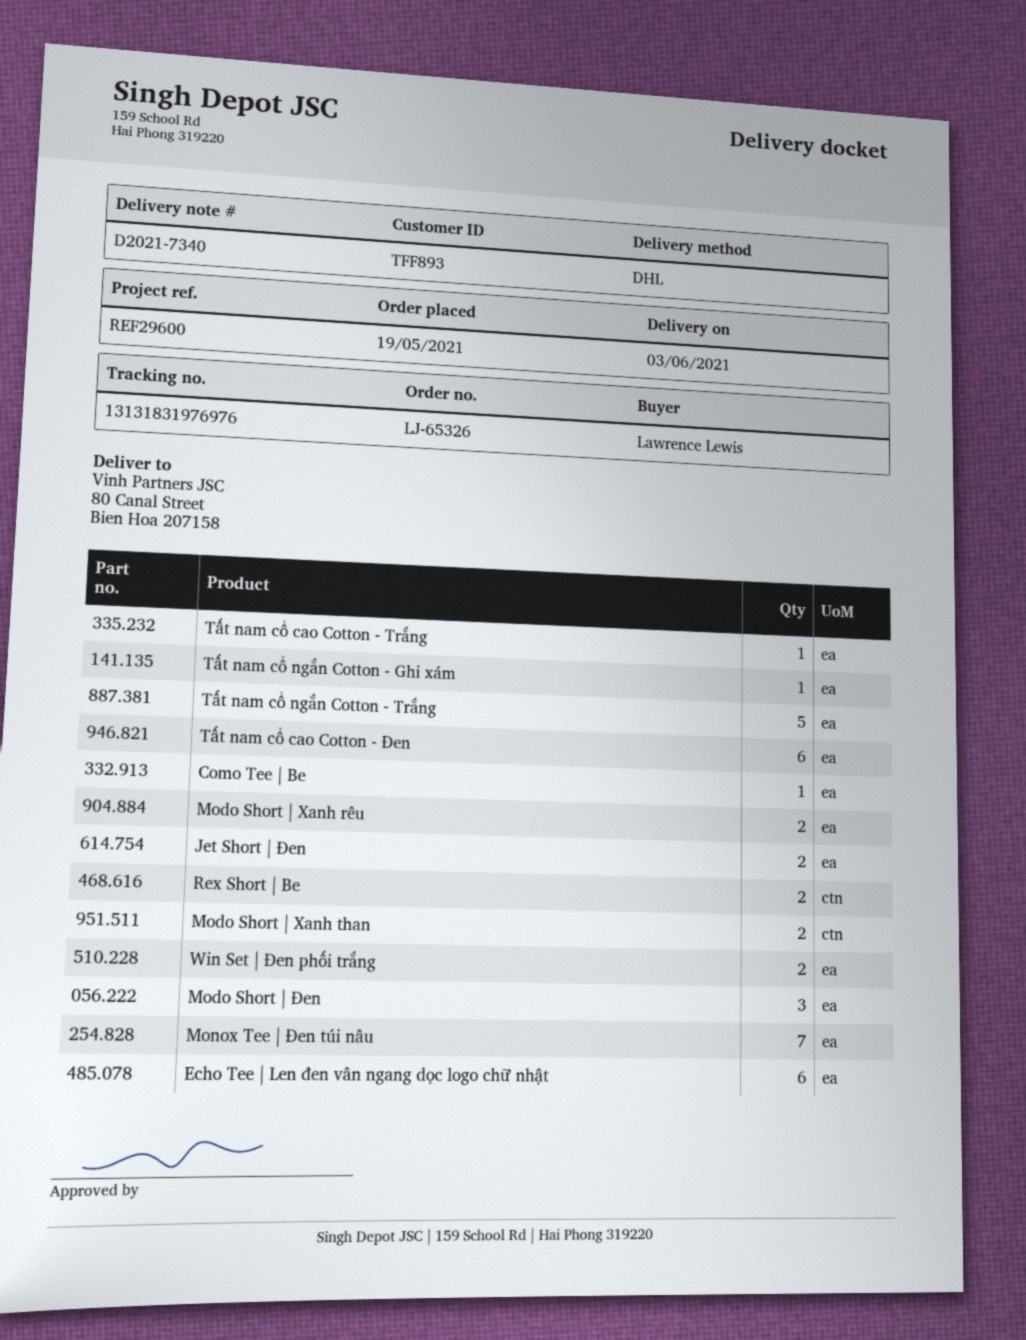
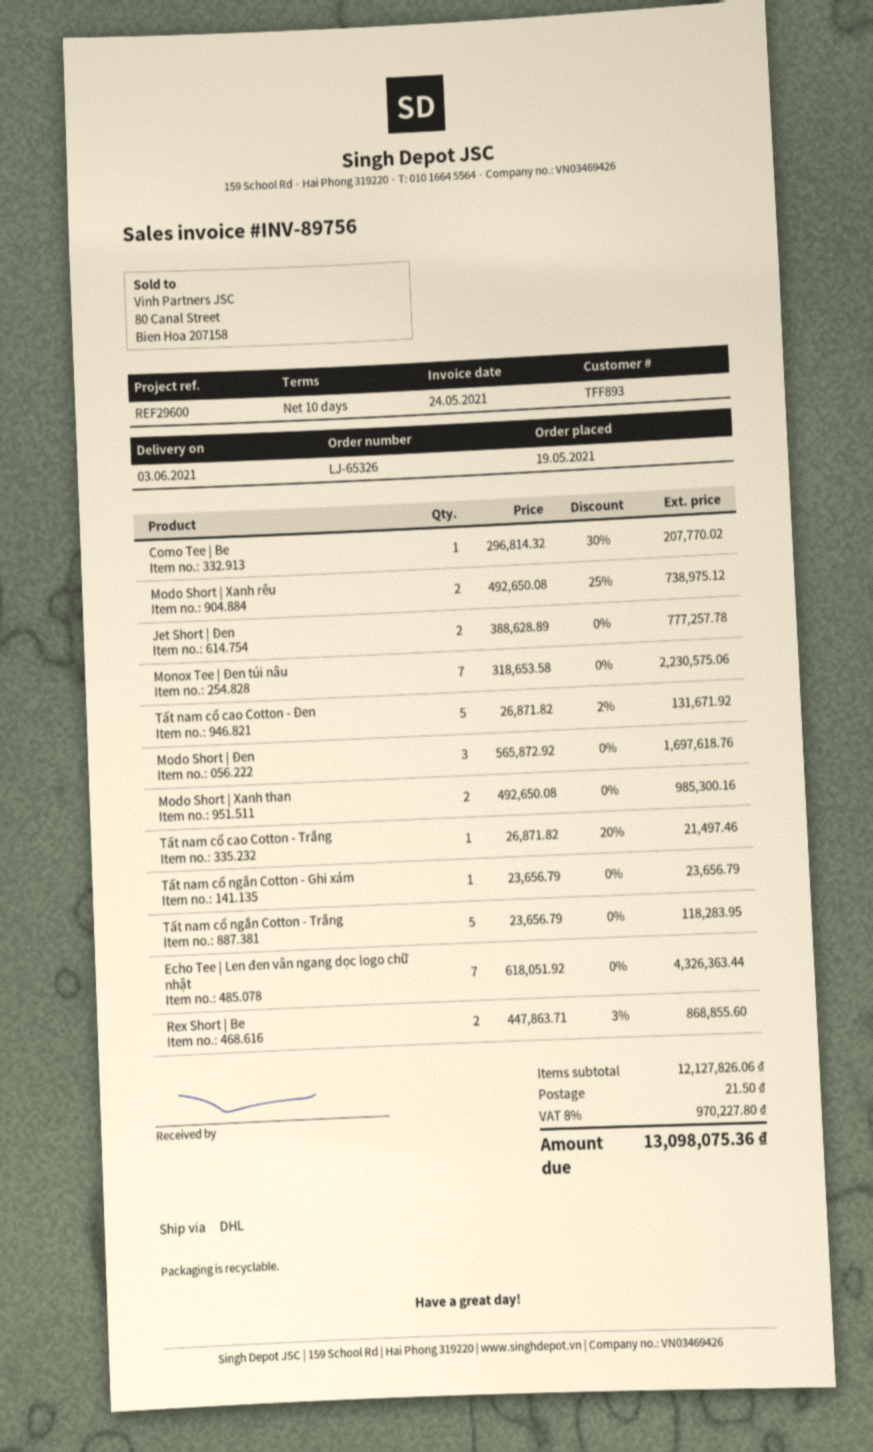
Tất nam cổ cao Cotton - Đen: 6 -> 5
Win Set | Đen phối trắng: 2 -> none
Echo Tee | Len đen vân ngang dọc logo chữ nhật: 6 -> 7

